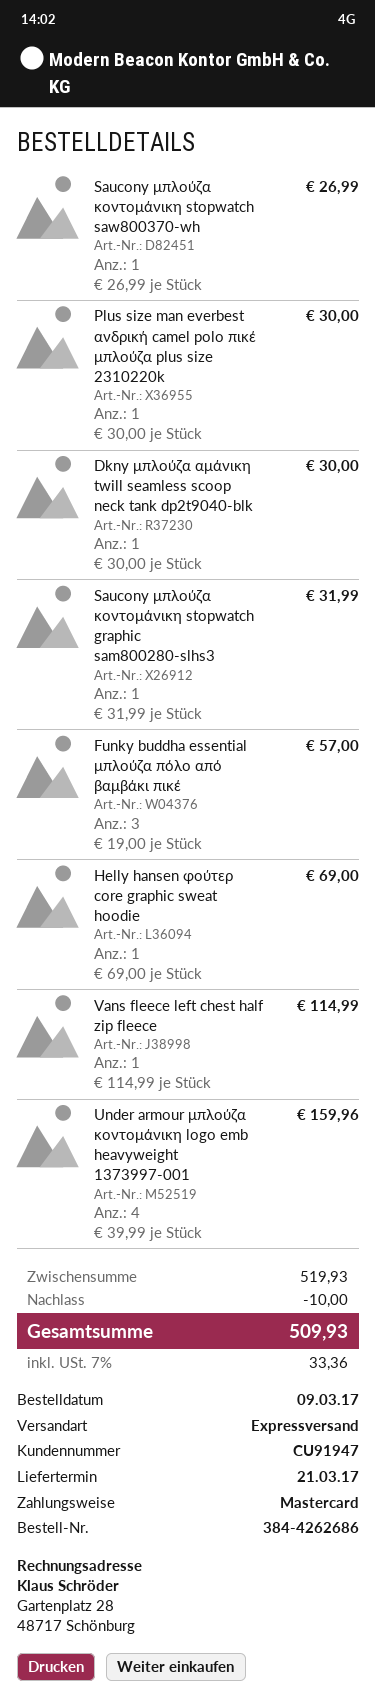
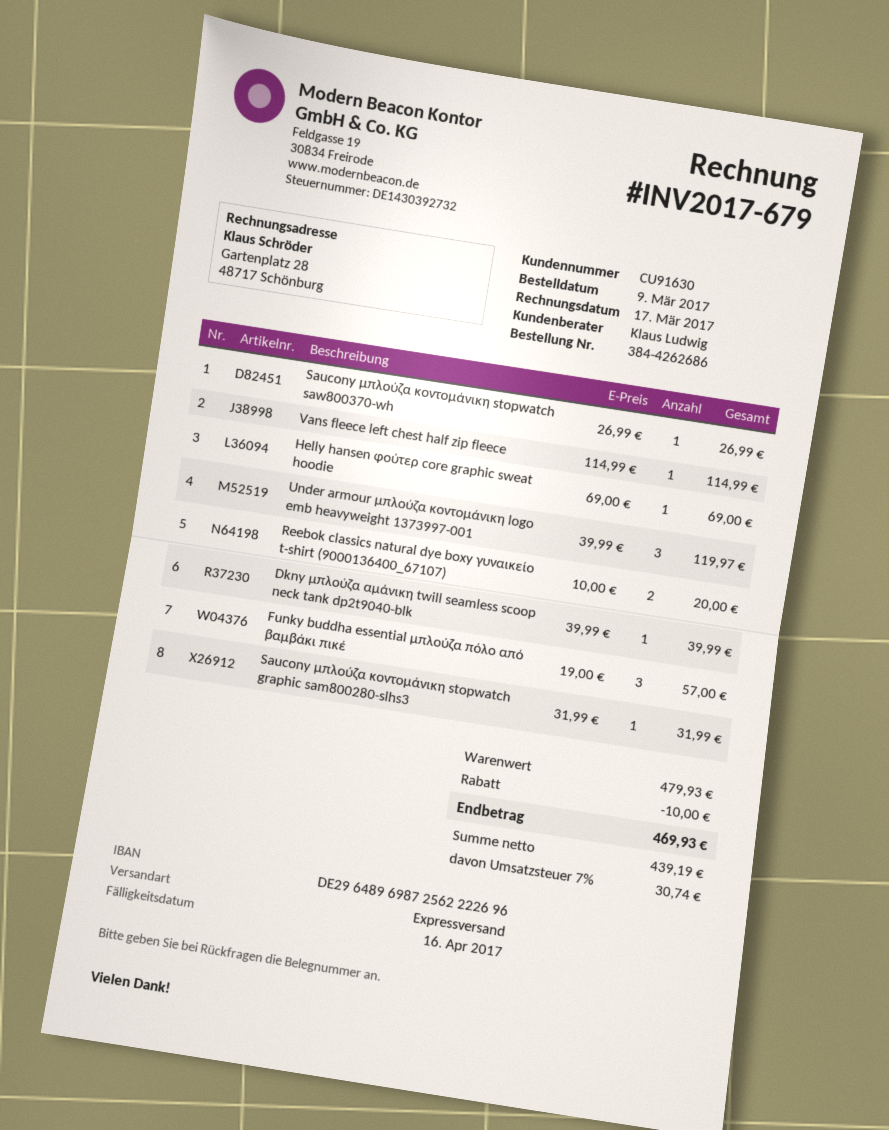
customer number: CU91947 -> CU91630
Plus size man everbest ανδρική camel polo πικέ μπλούζα plus size 2310220k: 1 x 30.00 = 30.00 -> none
Dkny μπλούζα αμάνικη twill seamless scoop neck tank dp2t9040-blk: 1 x 30.00 = 30.00 -> 1 x 39.99 = 39.99
Under armour μπλούζα κοντομάνικη logo emb heavyweight 1373997-001: 4 x 39.99 = 159.96 -> 3 x 39.99 = 119.97
Reebok classics natural dye boxy γυναικείο t-shirt (9000136400_67107): none -> 2 x 10.00 = 20.00
subtotal: 519.93 -> 479.93
tax: 7% = 33.36 -> 7% = 30.74
total: 509.93 -> 469.93

